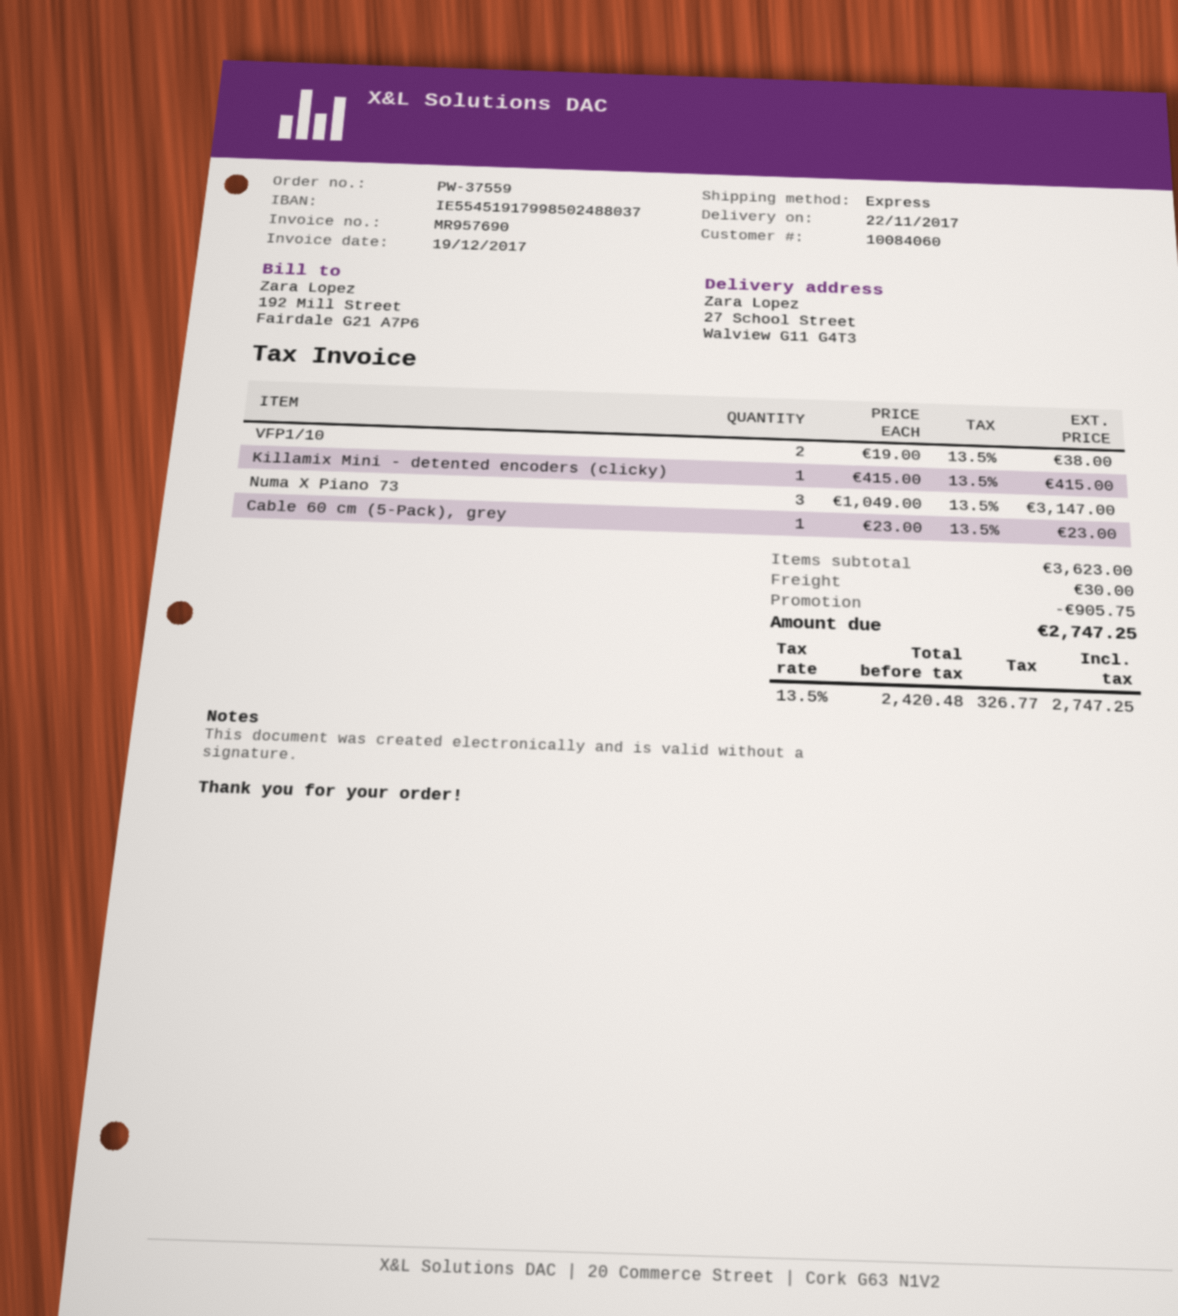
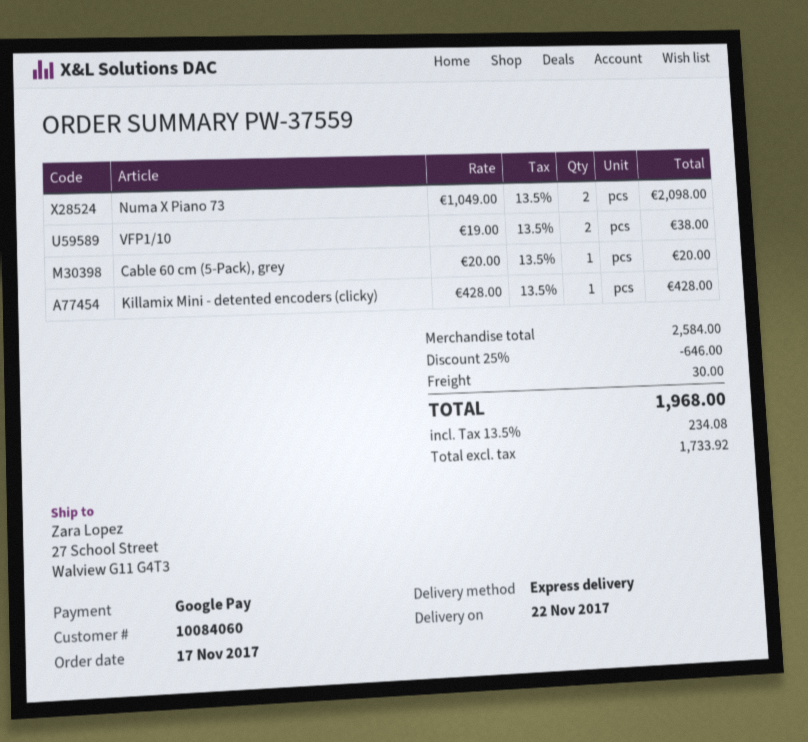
Killamix Mini - detented encoders (clicky): 1 x 415.00 = 415.00 -> 1 x 428.00 = 428.00
Numa X Piano 73: 3 x 1049.00 = 3147.00 -> 2 x 1049.00 = 2098.00
Cable 60 cm (5-Pack), grey: 1 x 23.00 = 23.00 -> 1 x 20.00 = 20.00
subtotal: 3623.00 -> 2584.00
discount: 905.75 -> 646.00
net: 2420.48 -> 1733.92
tax: 13.5% = 326.77 -> 13.5% = 234.08
total: 2747.25 -> 1968.00

